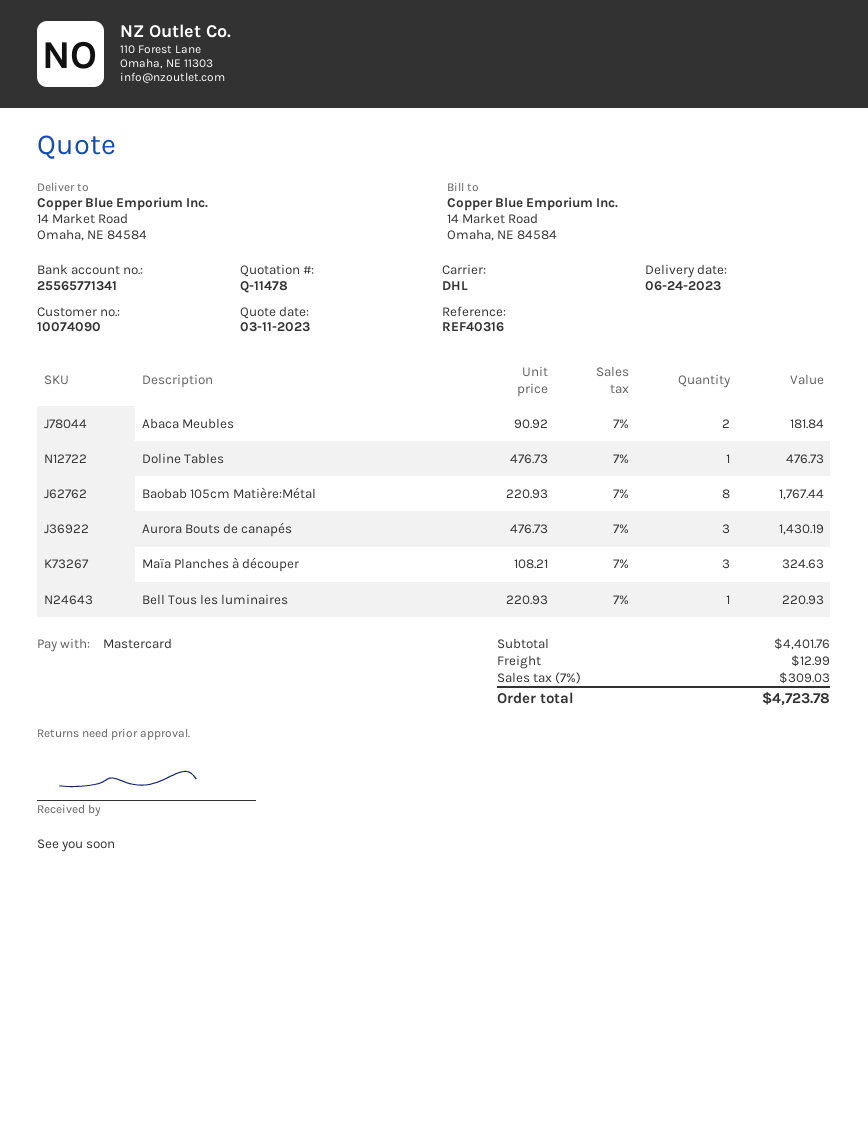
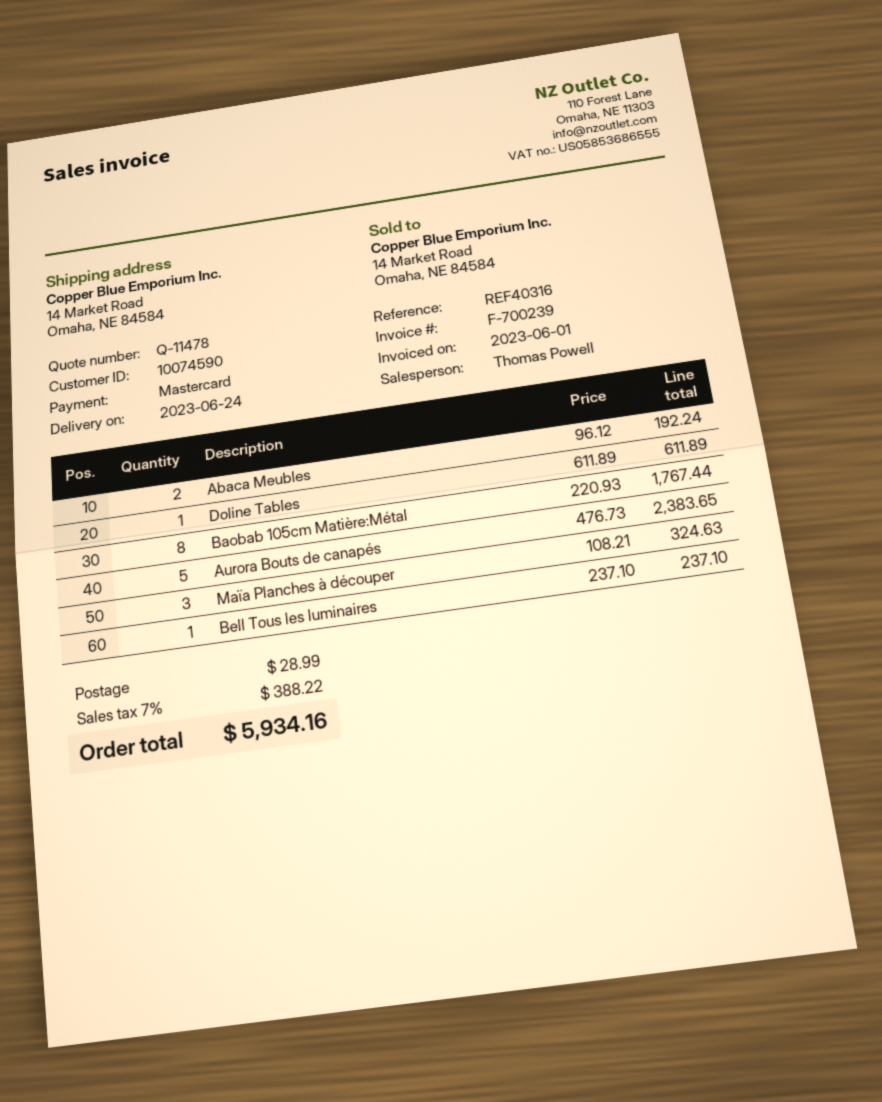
customer number: 10074090 -> 10074590
Abaca Meubles: 2 x 90.92 = 181.84 -> 2 x 96.12 = 192.24
Doline Tables: 1 x 476.73 = 476.73 -> 1 x 611.89 = 611.89
Aurora Bouts de canapés: 3 x 476.73 = 1430.19 -> 5 x 476.73 = 2383.65
Bell Tous les luminaires: 1 x 220.93 = 220.93 -> 1 x 237.10 = 237.10
shipping: 12.99 -> 28.99
tax: 7% = 309.03 -> 7% = 388.22
total: 4723.78 -> 5934.16

